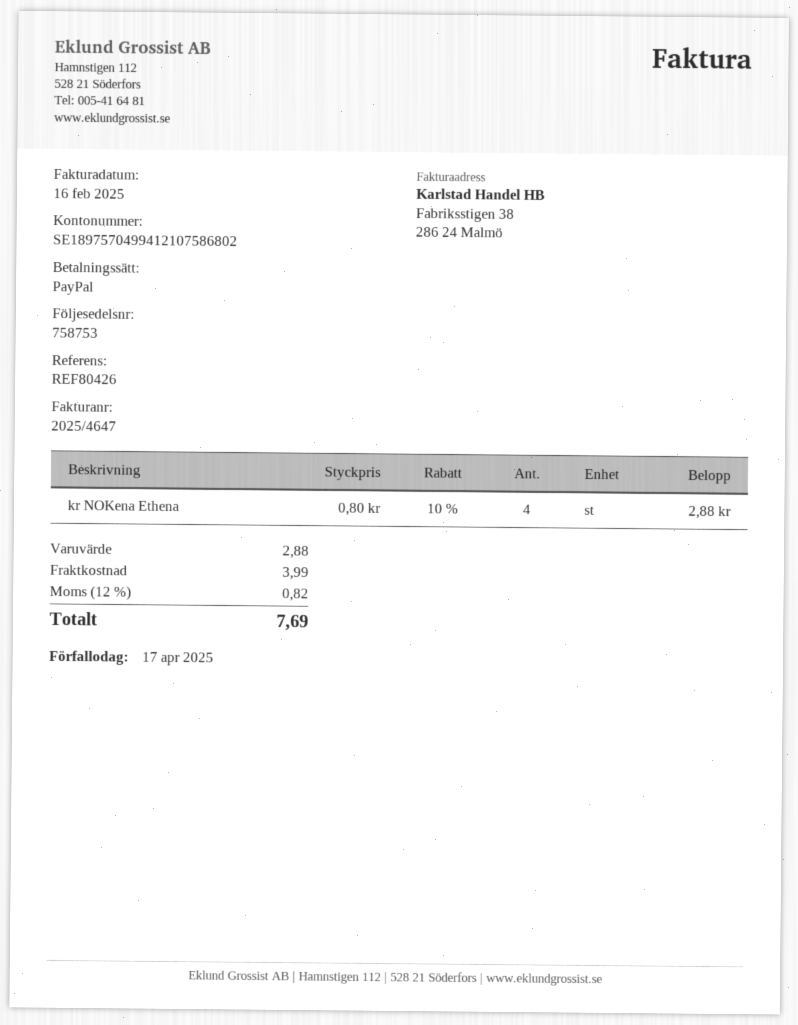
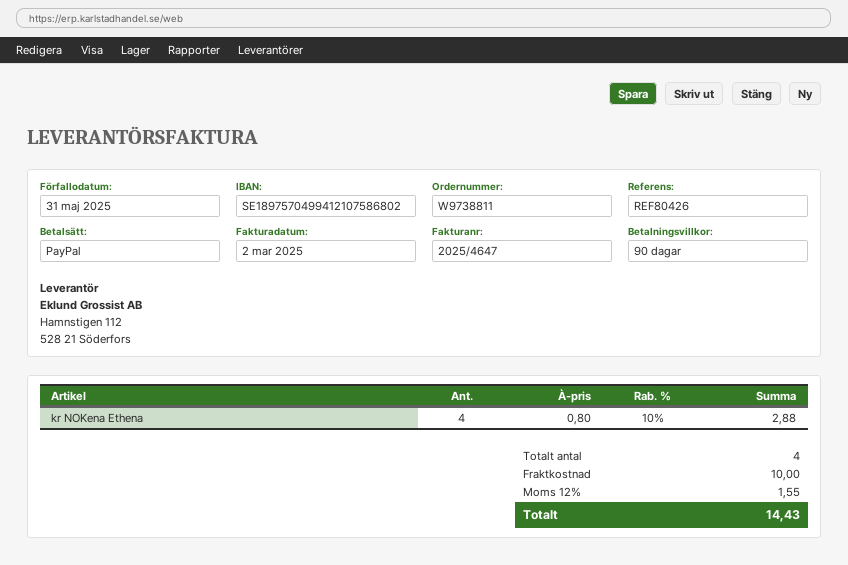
invoice date: 2025-02-16 -> 2025-03-02
due date: 2025-04-17 -> 2025-05-31
shipping: 3.99 -> 10.00
tax: 12% = 0.82 -> 12% = 1.55
total: 7.69 -> 14.43

